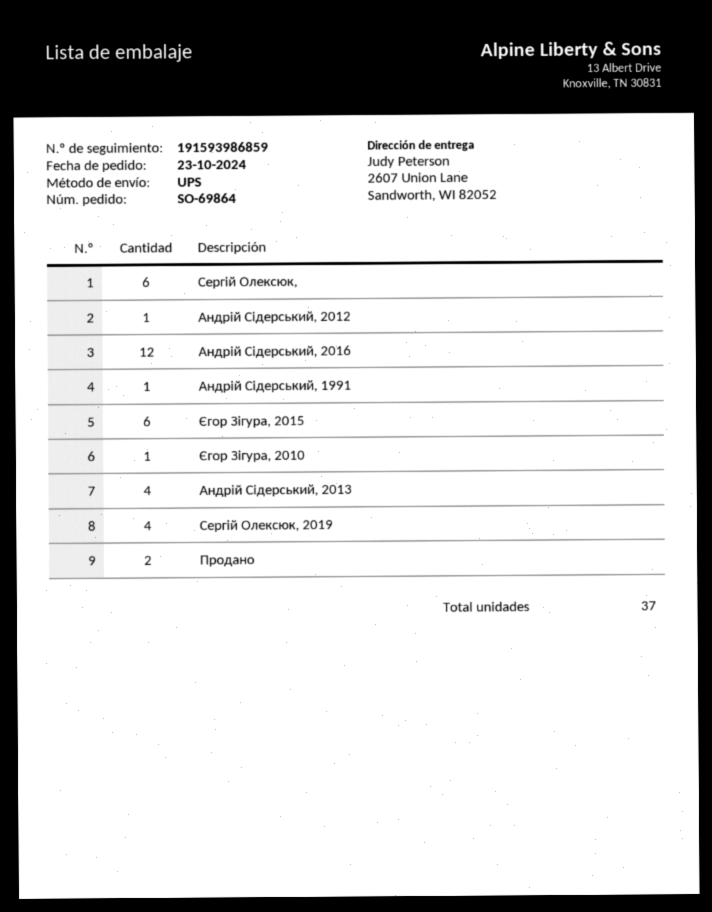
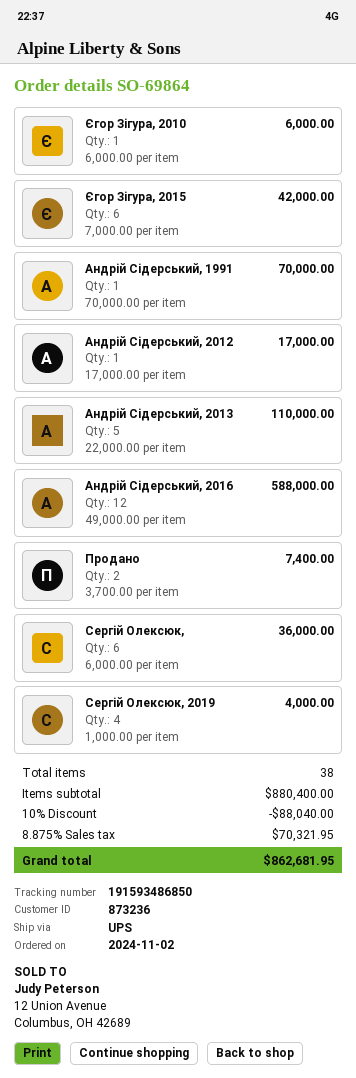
order date: 2024-10-23 -> 2024-11-02
tracking number: 191593986859 -> 191593486850
Андрій Сідерський, 2013: 4 -> 5
total quantity: 37 -> 38

